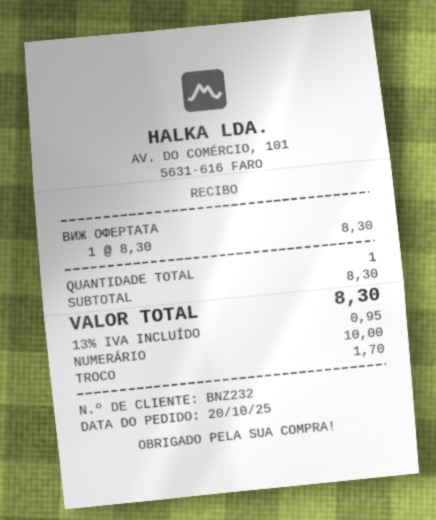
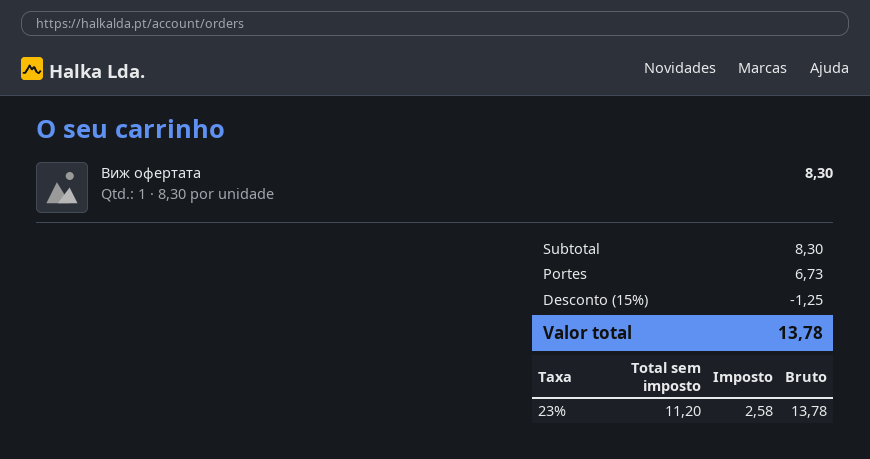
discount: none -> 15% = 1.25
shipping: none -> 6.73
tax: 13% = 0.95 -> 23% = 2.58
total: 8.30 -> 13.78

